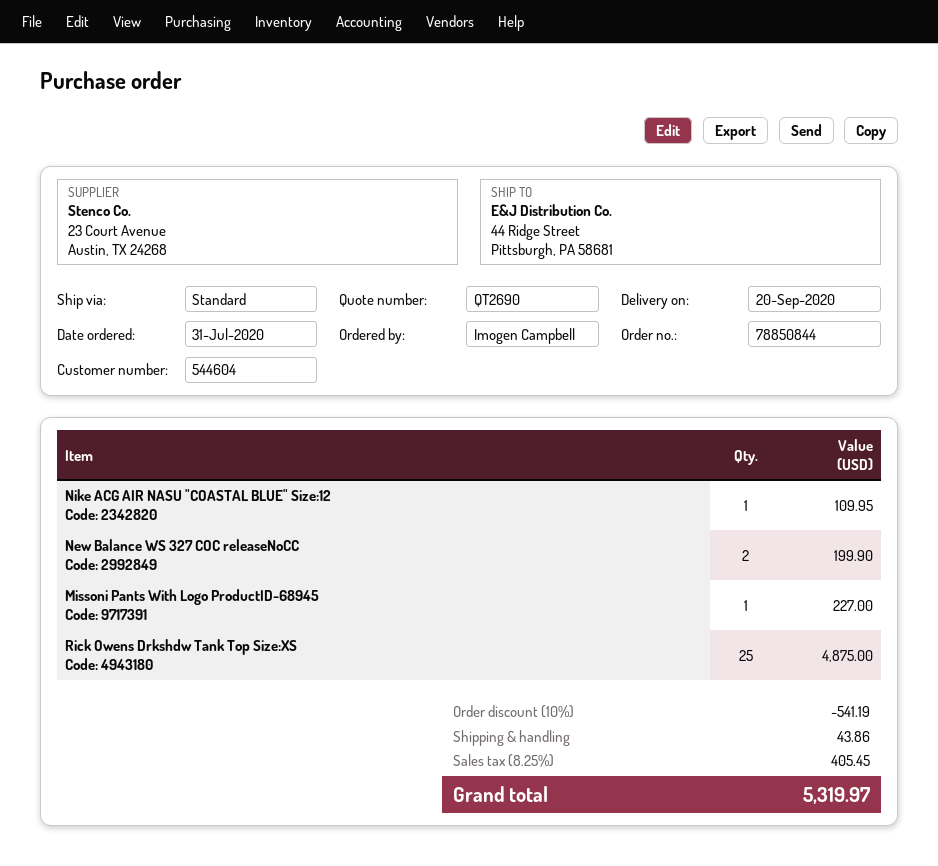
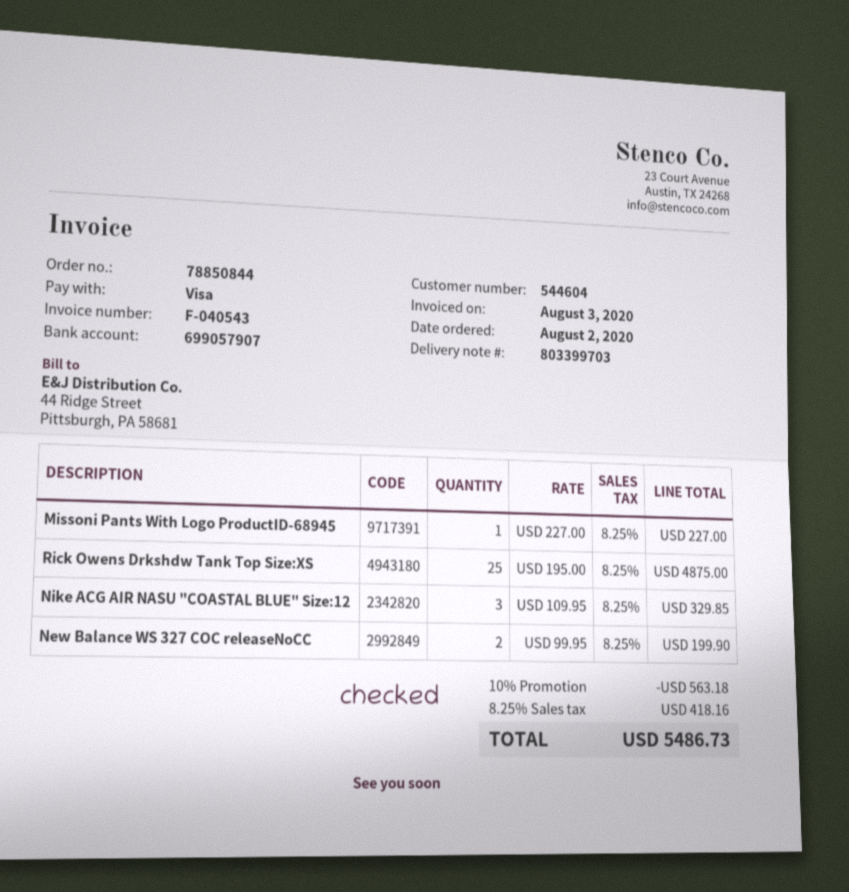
order date: 2020-07-31 -> 2020-08-02
Nike ACG AIR NASU "COASTAL BLUE" Size:12: 1 for 109.95 -> 3 for 329.85
discount: 10% = 541.19 -> 10% = 563.18
shipping: 43.86 -> none
tax: 8.25% = 405.45 -> 8.25% = 418.16
total: 5319.97 -> 5486.73

